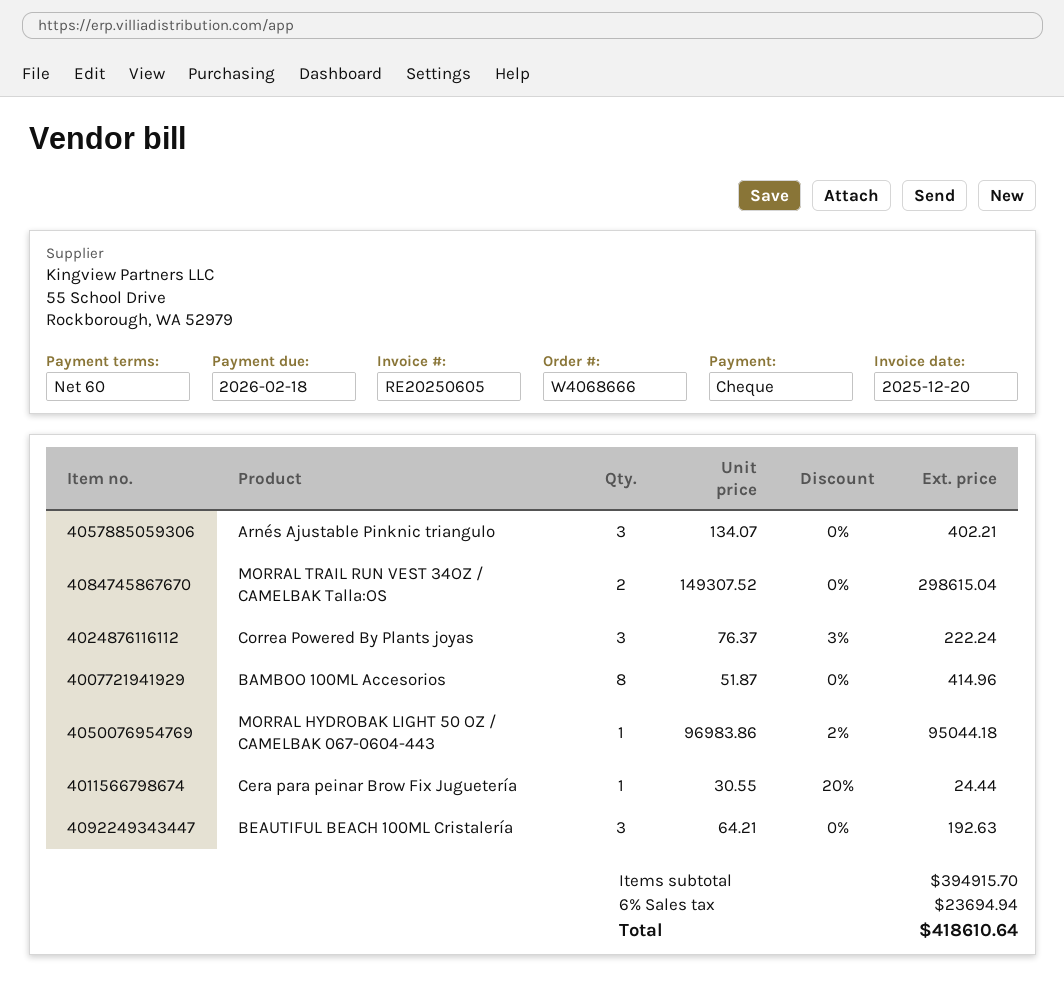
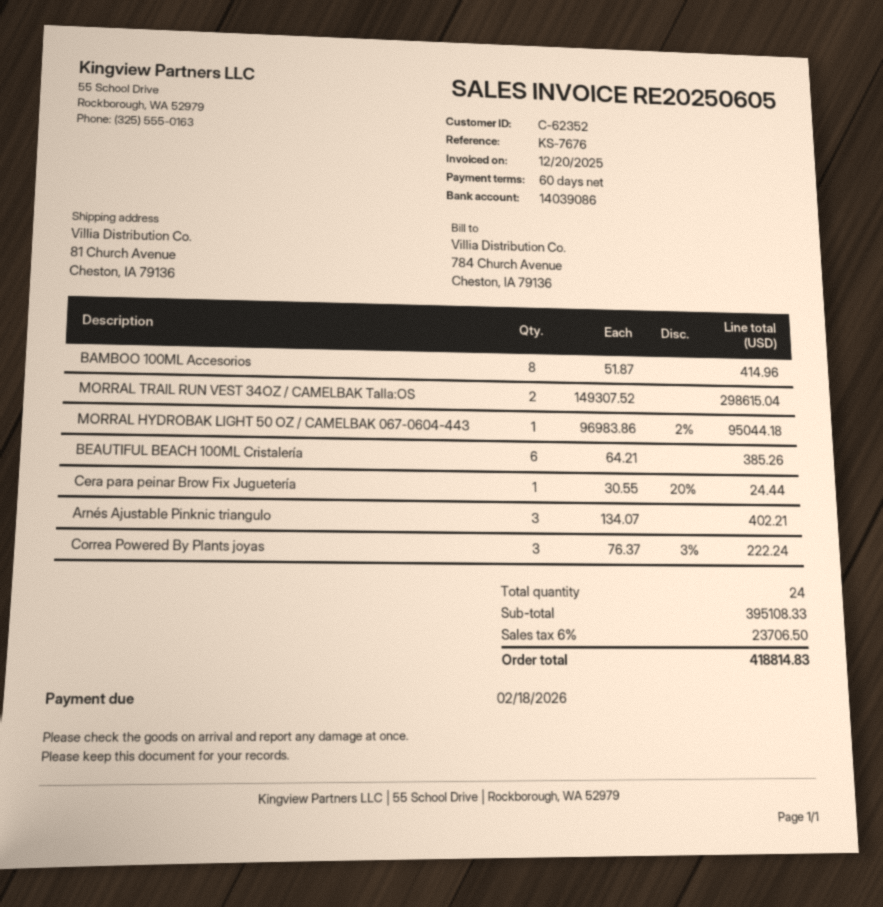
BEAUTIFUL BEACH 100ML Cristalería: 3 x 64.21 = 192.63 -> 6 x 64.21 = 385.26
subtotal: 394915.70 -> 395108.33
tax: 6% = 23694.94 -> 6% = 23706.50
total: 418610.64 -> 418814.83

